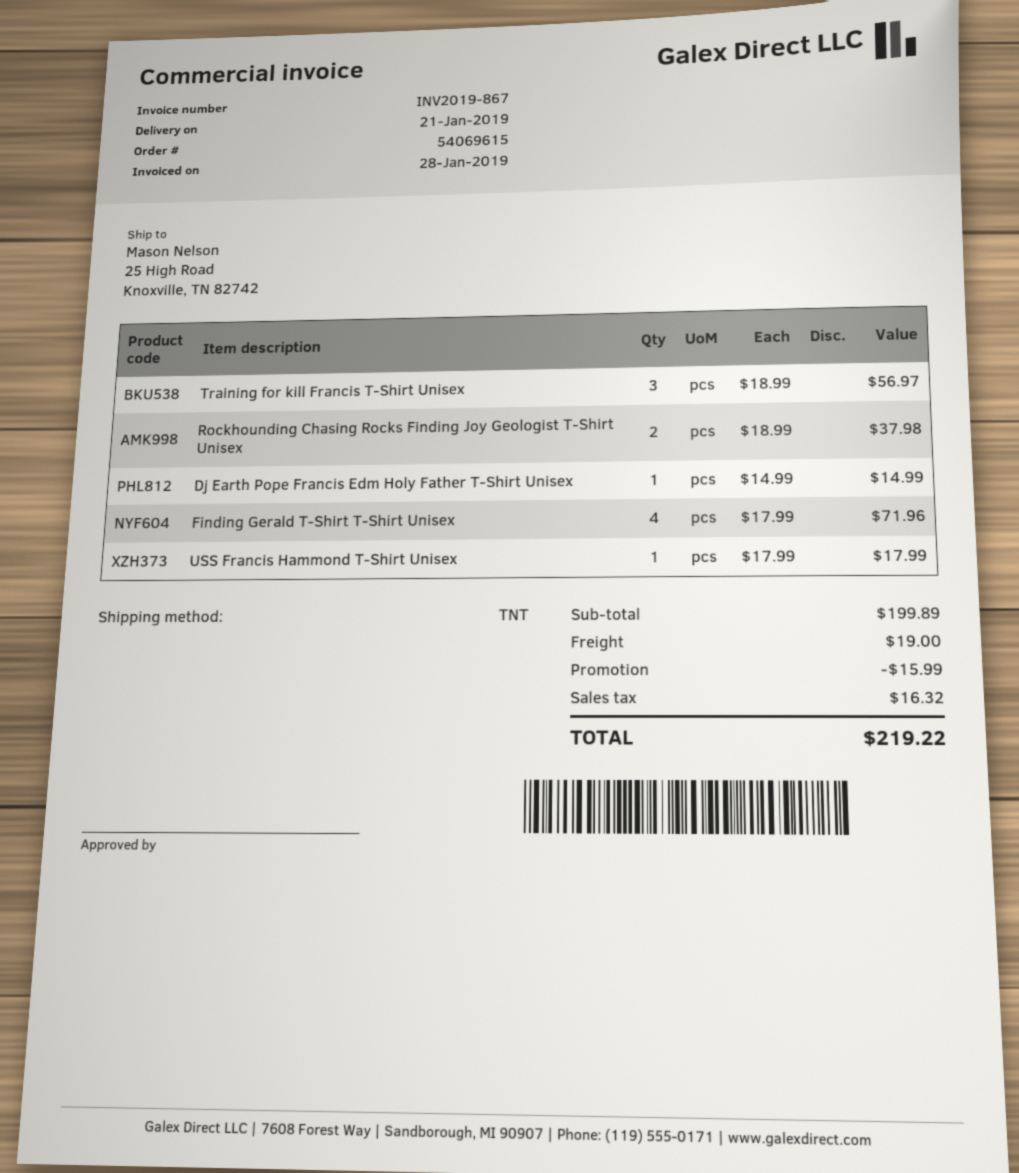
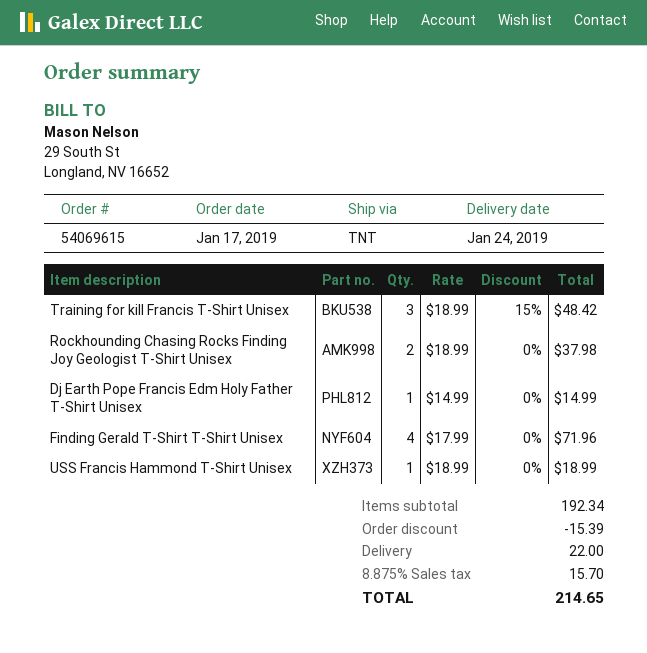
delivery date: 2019-01-21 -> 2019-01-24
Training for kill Francis T-Shirt Unisex: 3 x 18.99 = 56.97 -> 3 x 18.99 - 15% = 48.42
USS Francis Hammond T-Shirt Unisex: 1 x 17.99 = 17.99 -> 1 x 18.99 = 18.99
subtotal: 199.89 -> 192.34
discount: 15.99 -> 15.39
shipping: 19.00 -> 22.00
tax: 16.32 -> 15.70
total: 219.22 -> 214.65

